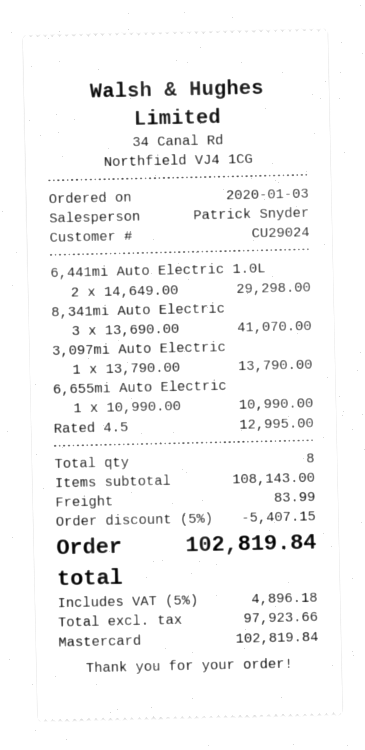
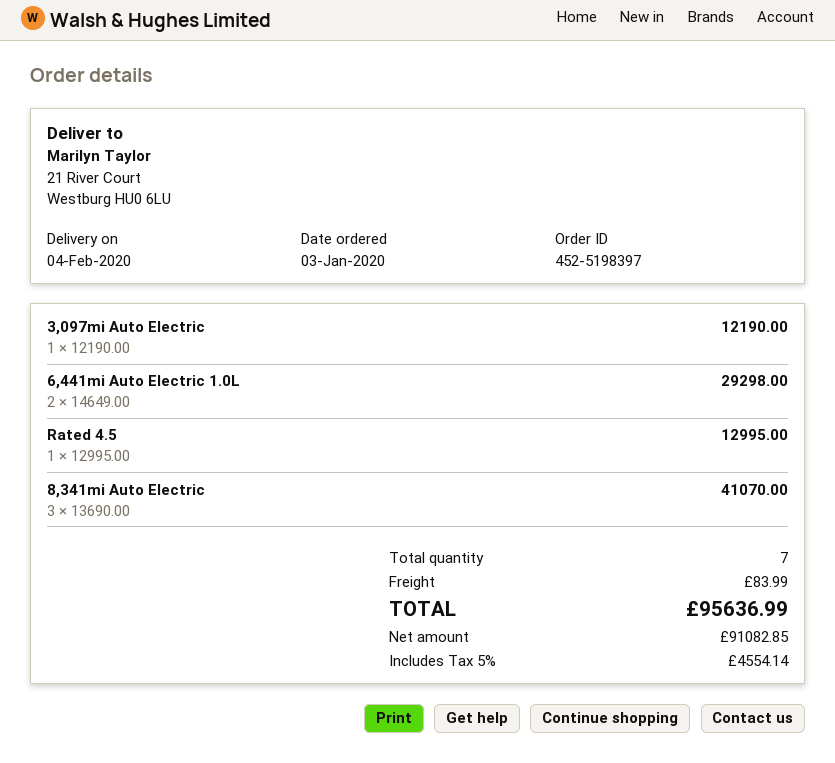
3,097mi Auto Electric: 1 x 13790.00 = 13790.00 -> 1 x 12190.00 = 12190.00
6,655mi Auto Electric: 1 x 10990.00 = 10990.00 -> none
total quantity: 8 -> 7
discount: 5% = 5407.15 -> none
net: 97923.66 -> 91082.85
tax: 5% = 4896.18 -> 5% = 4554.14
total: 102819.84 -> 95636.99

